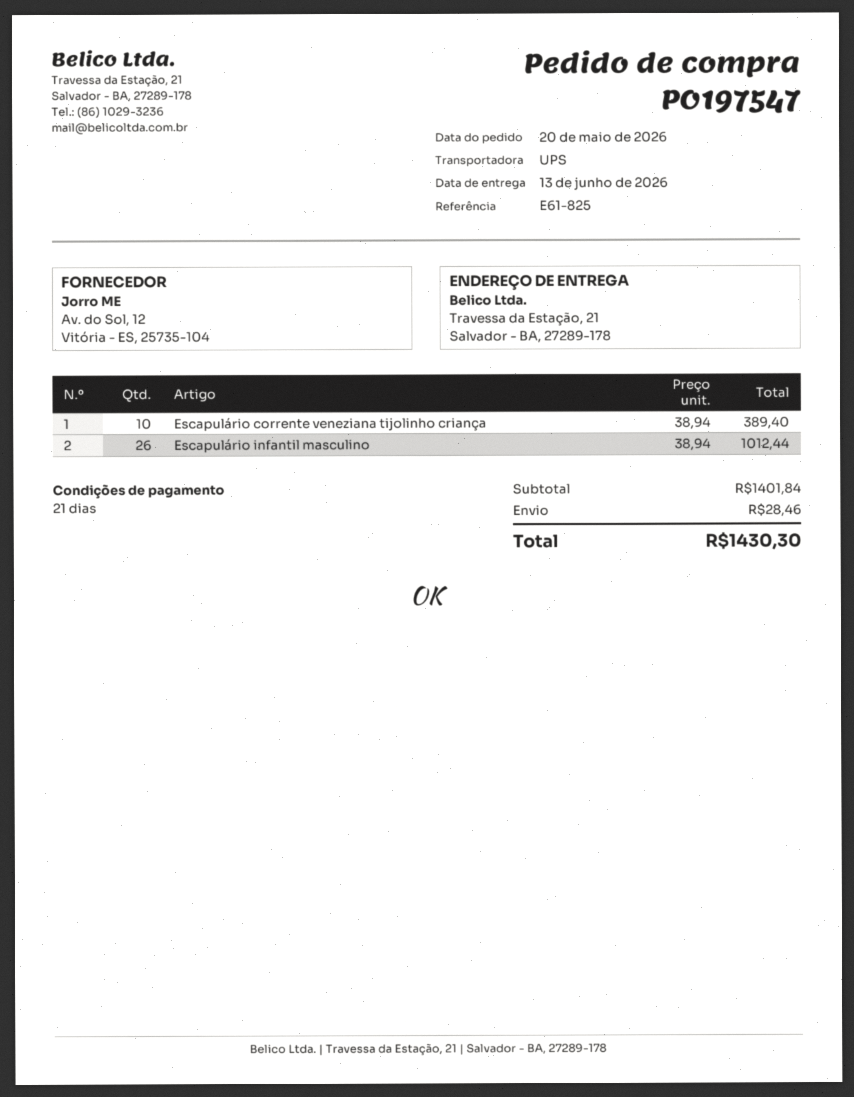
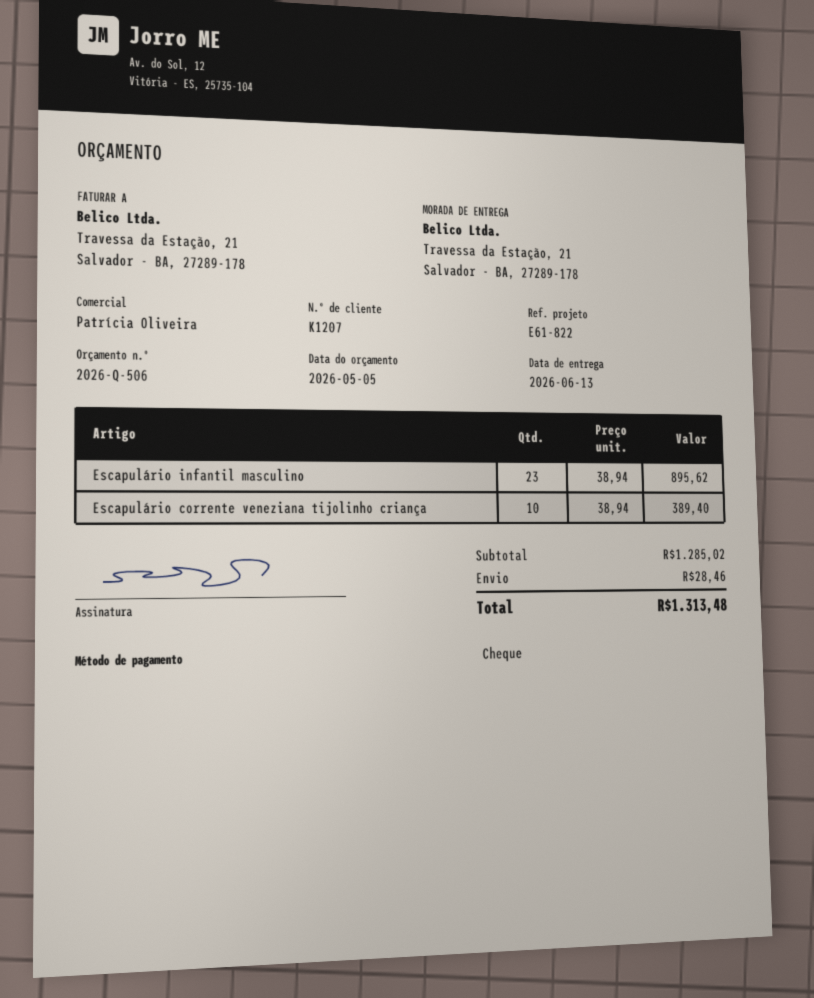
reference: E61-825 -> E61-822
Escapulário infantil masculino: 26 x 38.94 = 1012.44 -> 23 x 38.94 = 895.62
subtotal: 1401.84 -> 1285.02
total: 1430.30 -> 1313.48

